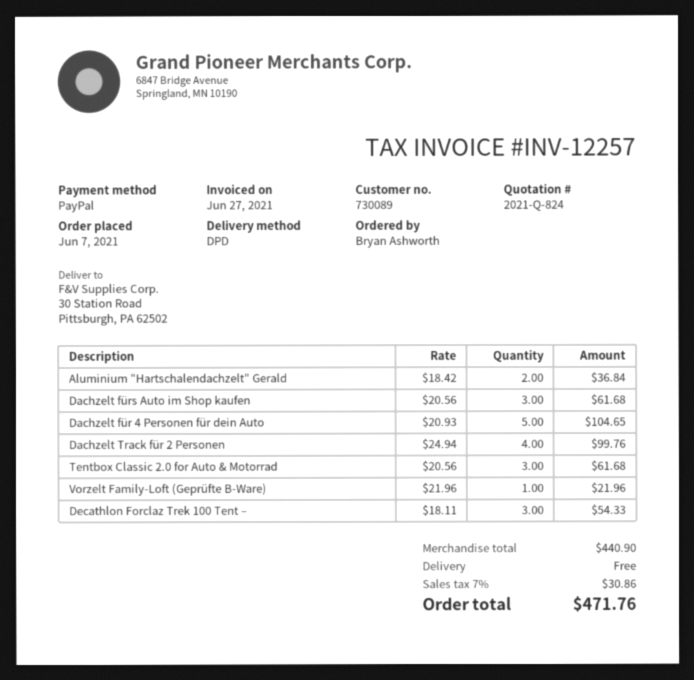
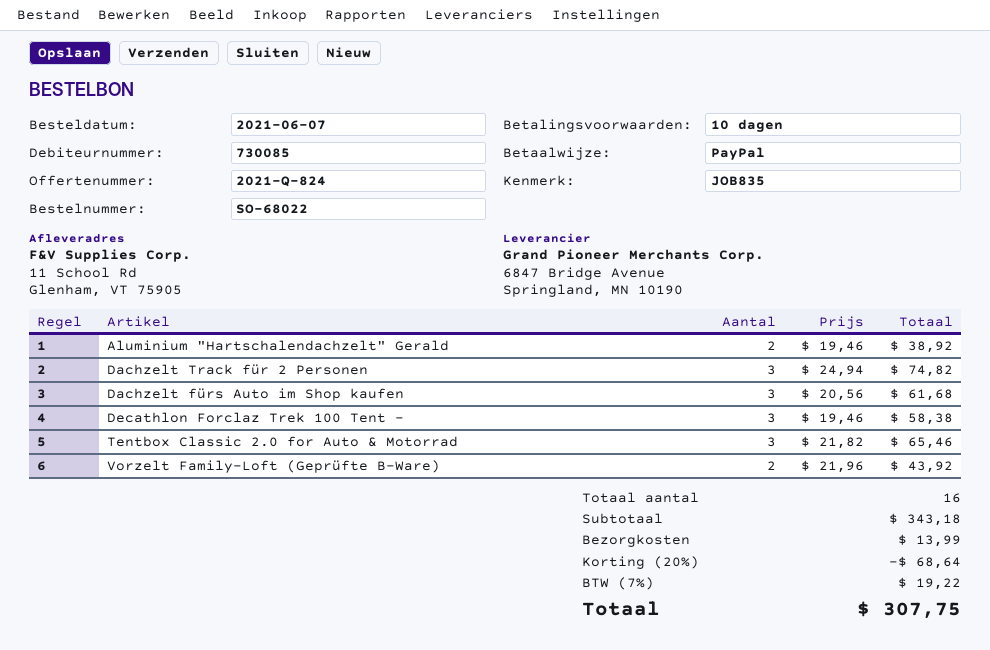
customer number: 730089 -> 730085
ship to: 30 Station Road, Pittsburgh, PA 62502 -> 11 School Rd, Glenham, VT 75905
Aluminium "Hartschalendachzelt" Gerald: 2 x 18.42 = 36.84 -> 2 x 19.46 = 38.92
Dachzelt für 4 Personen für dein Auto: 5 x 20.93 = 104.65 -> none
Dachzelt Track für 2 Personen: 4 x 24.94 = 99.76 -> 3 x 24.94 = 74.82
Tentbox Classic 2.0 for Auto & Motorrad: 3 x 20.56 = 61.68 -> 3 x 21.82 = 65.46
Vorzelt Family-Loft (Geprüfte B-Ware): 1 x 21.96 = 21.96 -> 2 x 21.96 = 43.92
Decathlon Forclaz Trek 100 Tent –: 3 x 18.11 = 54.33 -> 3 x 19.46 = 58.38
subtotal: 440.90 -> 343.18
discount: none -> 20% = 68.64
shipping: 0.00 -> 13.99
tax: 7% = 30.86 -> 7% = 19.22
total: 471.76 -> 307.75

